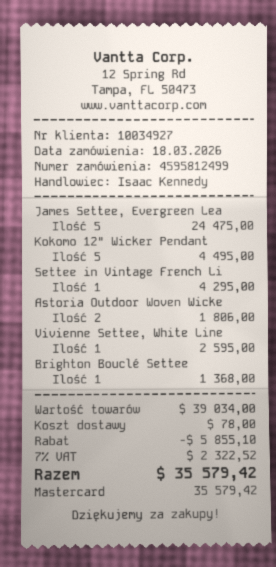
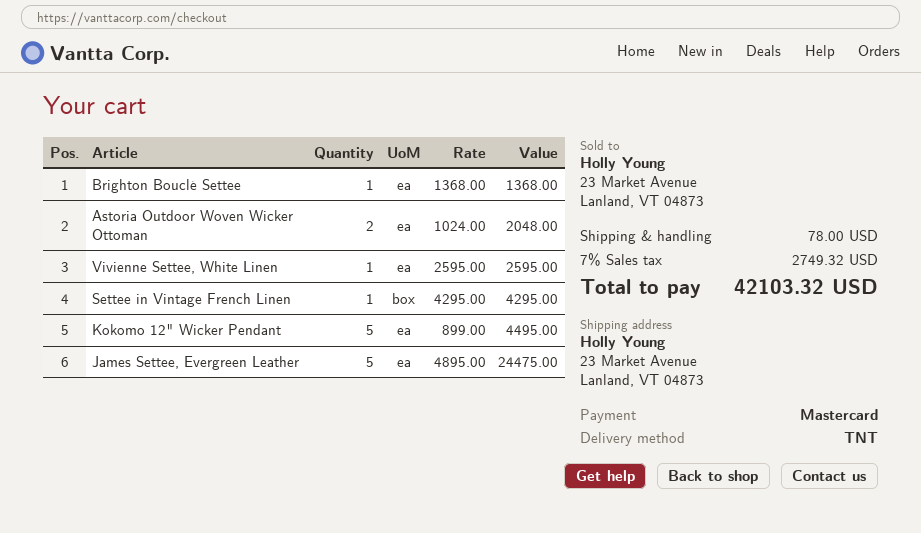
Astoria Outdoor Woven Wicke: 2 for 1806.00 -> 2 for 2048.00
discount: 5855.10 -> none
tax: 7% = 2322.52 -> 7% = 2749.32
total: 35579.42 -> 42103.32

